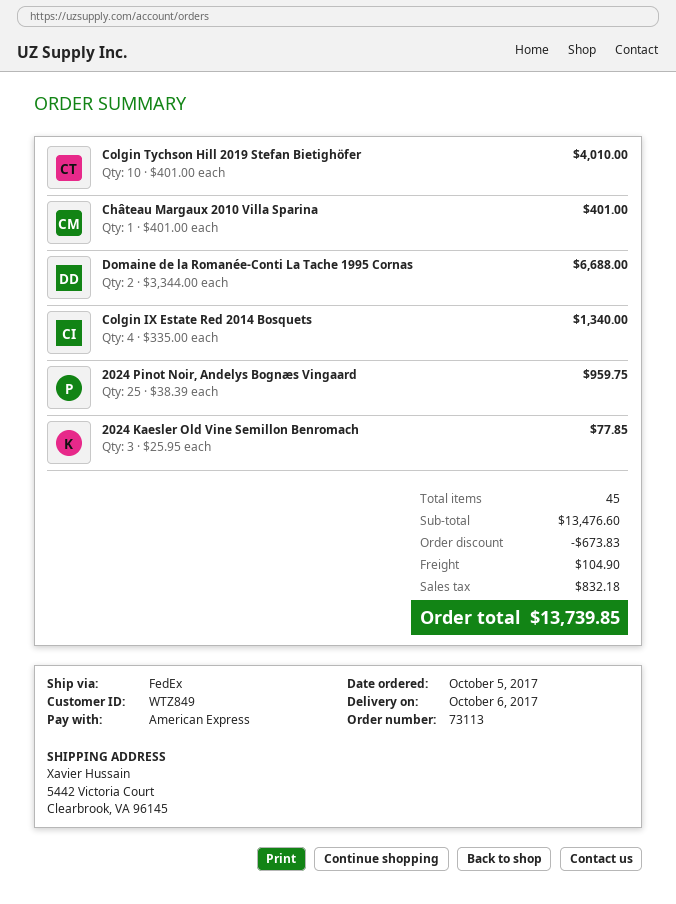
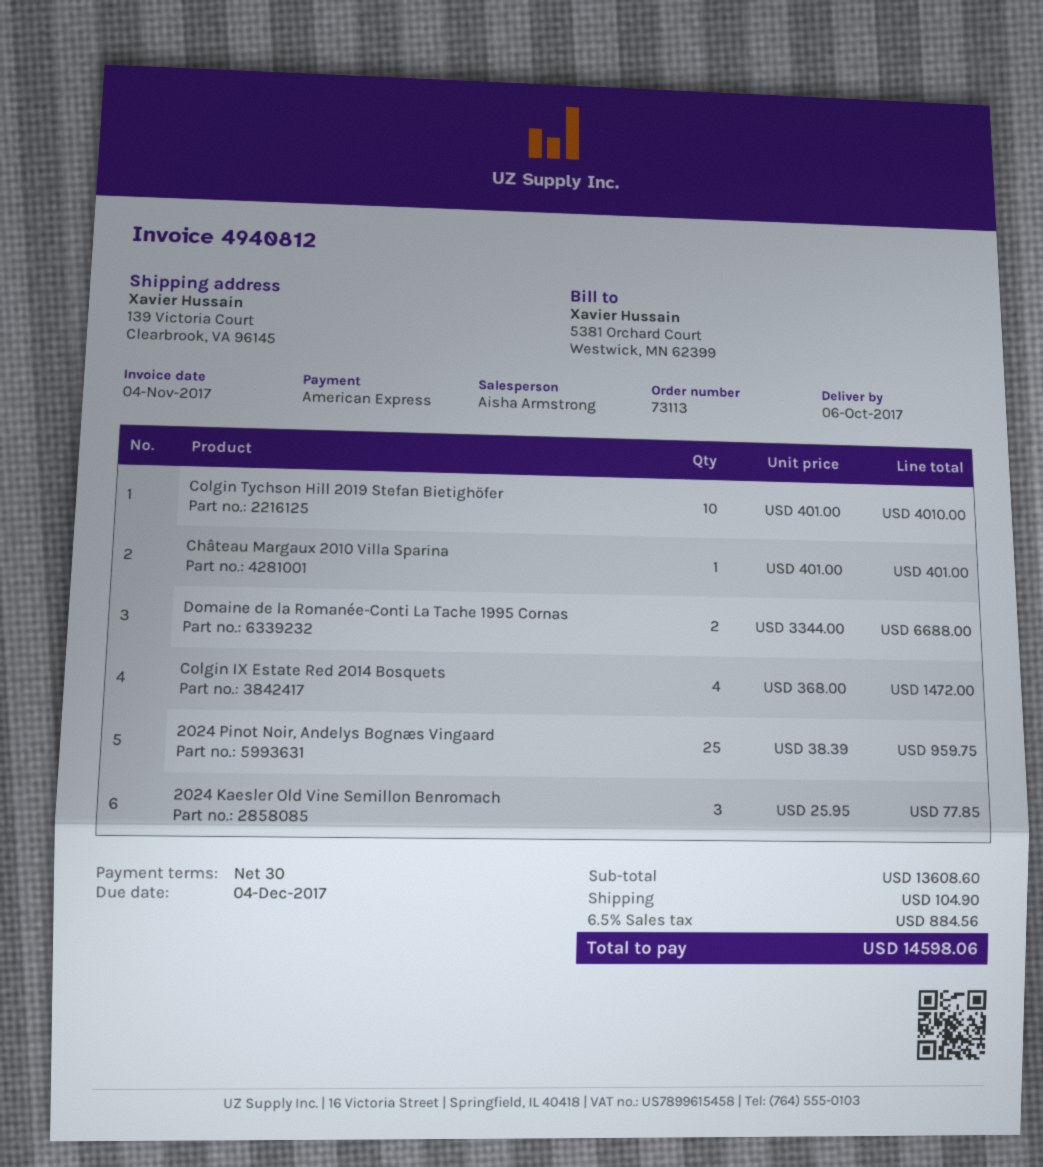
ship to: 5442 Victoria Court, Clearbrook, VA 96145 -> 139 Victoria Court, Clearbrook, VA 96145
Colgin IX Estate Red 2014 Bosquets: 4 x 335.00 = 1340.00 -> 4 x 368.00 = 1472.00
subtotal: 13476.60 -> 13608.60
discount: 673.83 -> none
tax: 832.18 -> 884.56
total: 13739.85 -> 14598.06

